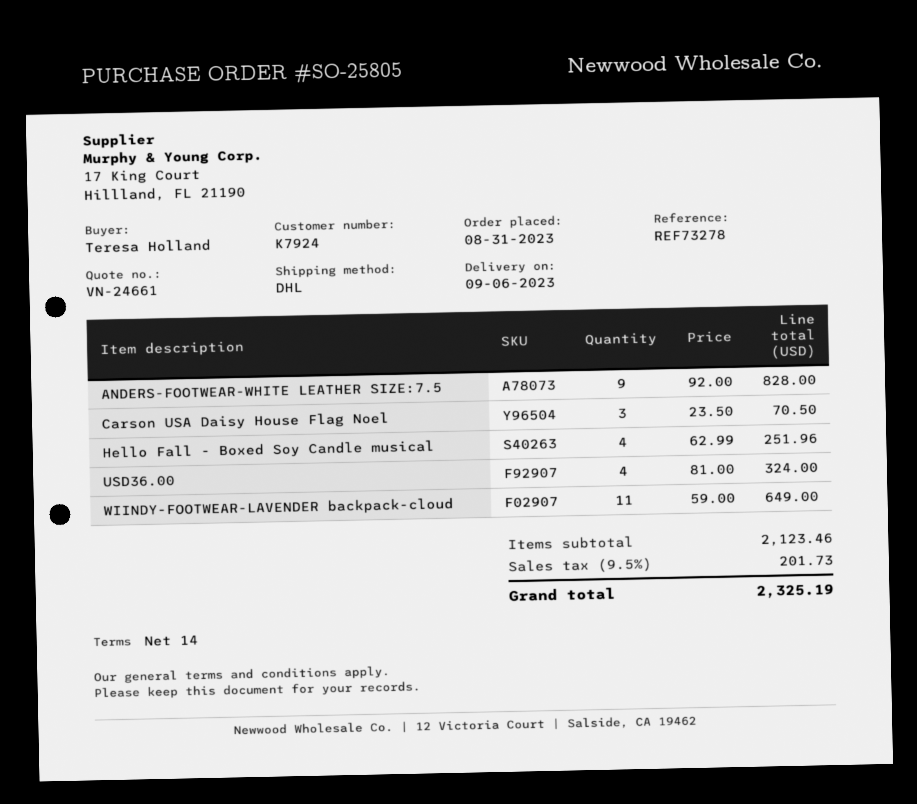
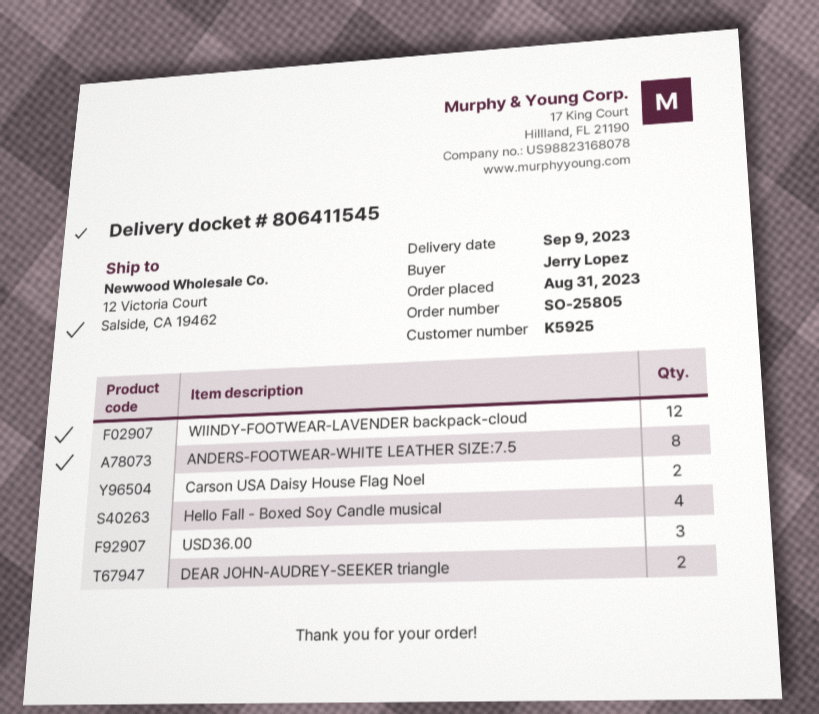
delivery date: 2023-09-06 -> 2023-09-09
customer number: K7924 -> K5925
ordered by: Teresa Holland -> Jerry Lopez
ANDERS-FOOTWEAR-WHITE LEATHER SIZE:7.5: 9 -> 8
Carson USA Daisy House Flag Noel: 3 -> 2
USD36.00: 4 -> 3
WIINDY-FOOTWEAR-LAVENDER backpack-cloud: 11 -> 12
DEAR JOHN-AUDREY-SEEKER triangle: none -> 2

